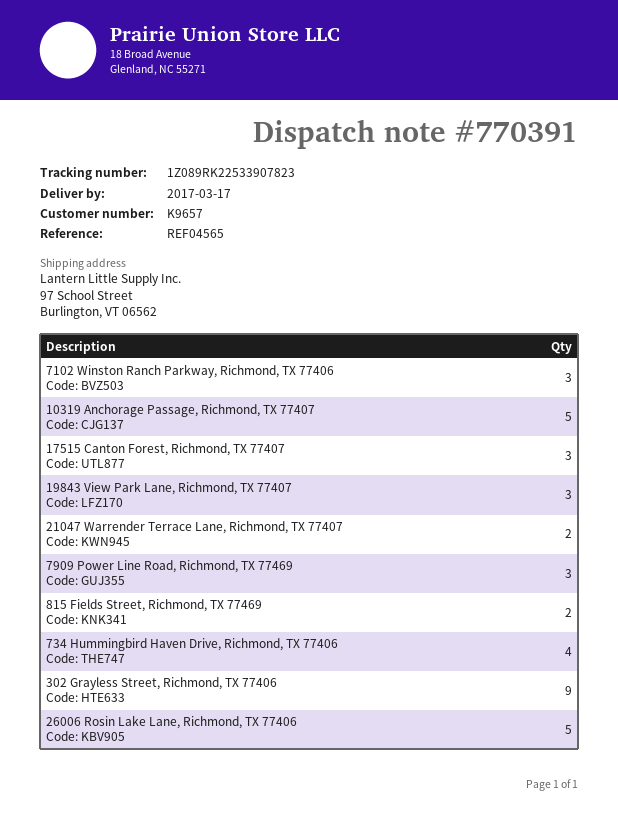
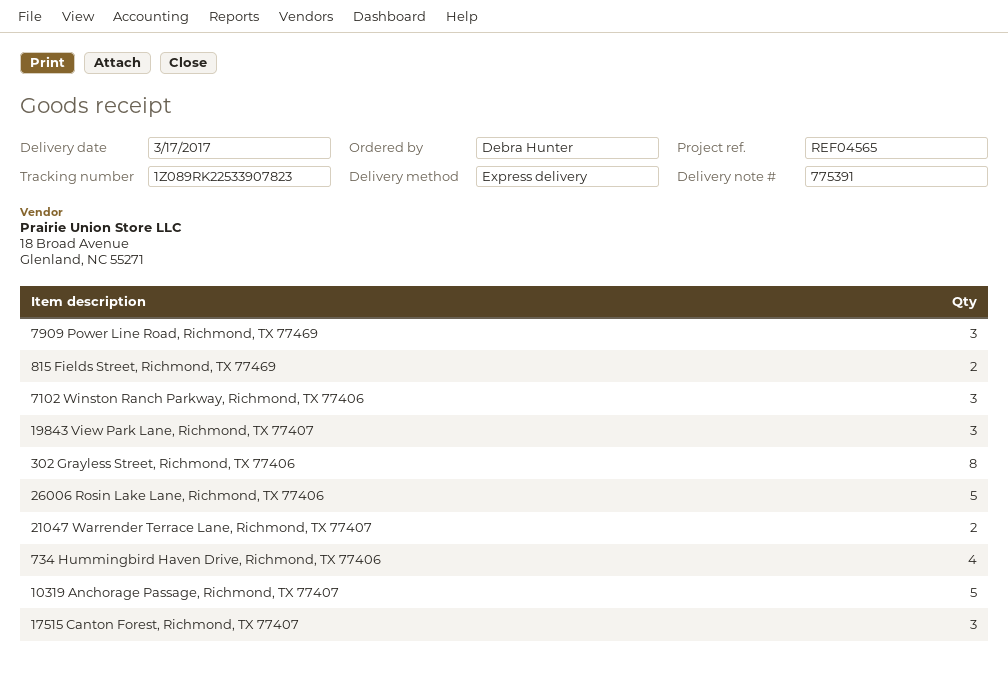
delivery note number: 770391 -> 775391
302 Grayless Street, Richmond, TX 77406: 9 -> 8

